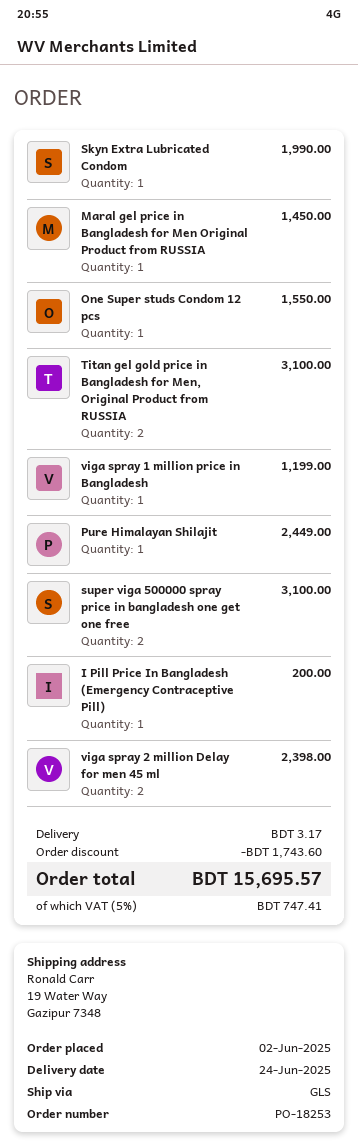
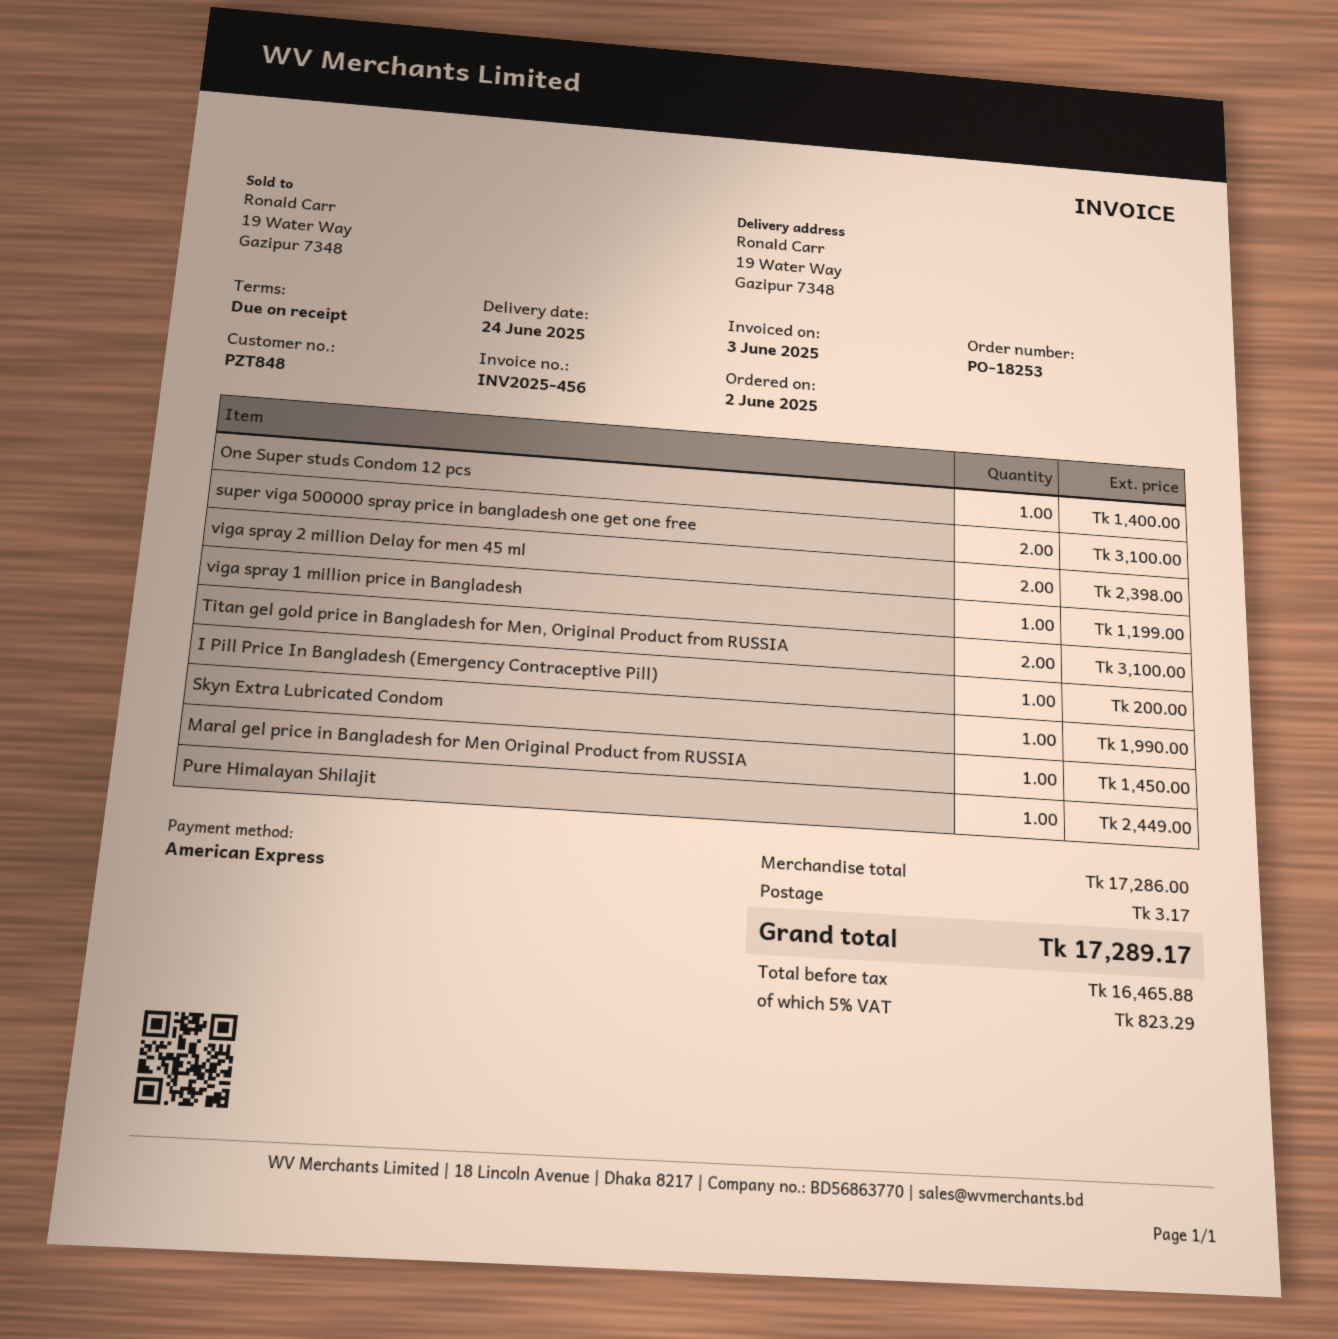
One Super studs Condom 12 pcs: 1 for 1550.00 -> 1 for 1400.00
discount: 1743.60 -> none
tax: 5% = 747.41 -> 5% = 823.29
total: 15695.57 -> 17289.17

